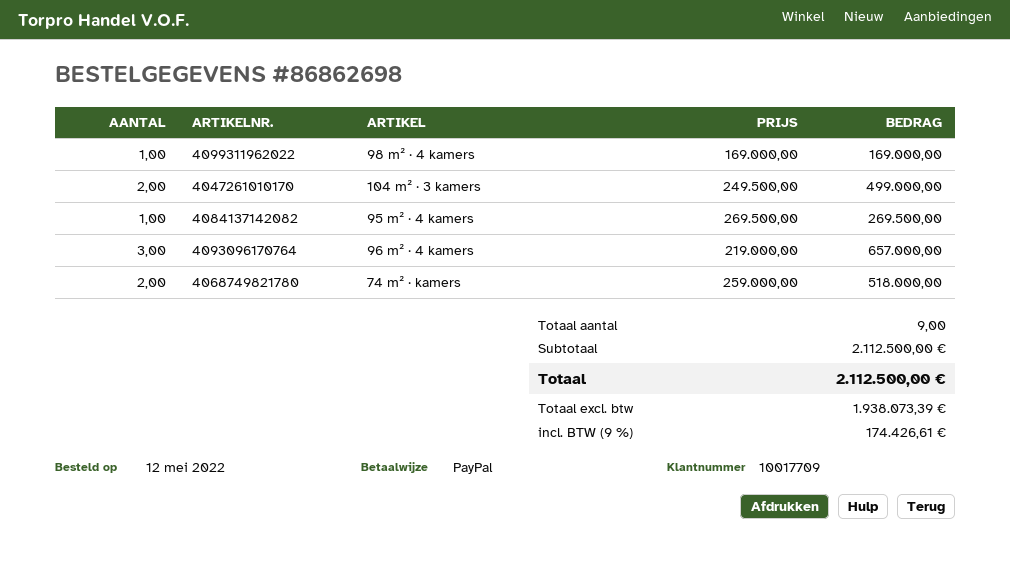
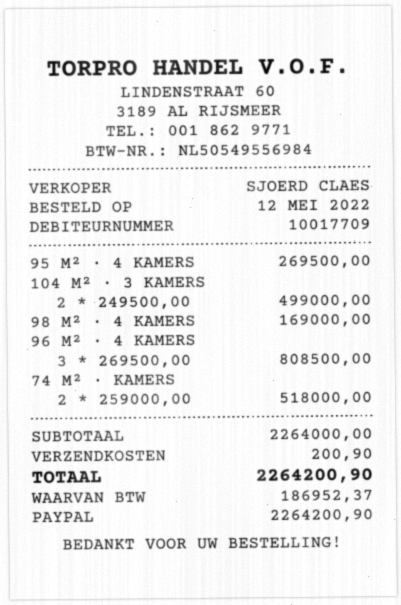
96 m² · 4 kamers: 3 x 219000.00 = 657000.00 -> 3 x 269500.00 = 808500.00
subtotal: 2112500.00 -> 2264000.00
shipping: none -> 200.90
tax: 174426.61 -> 186952.37
total: 2112500.00 -> 2264200.90

